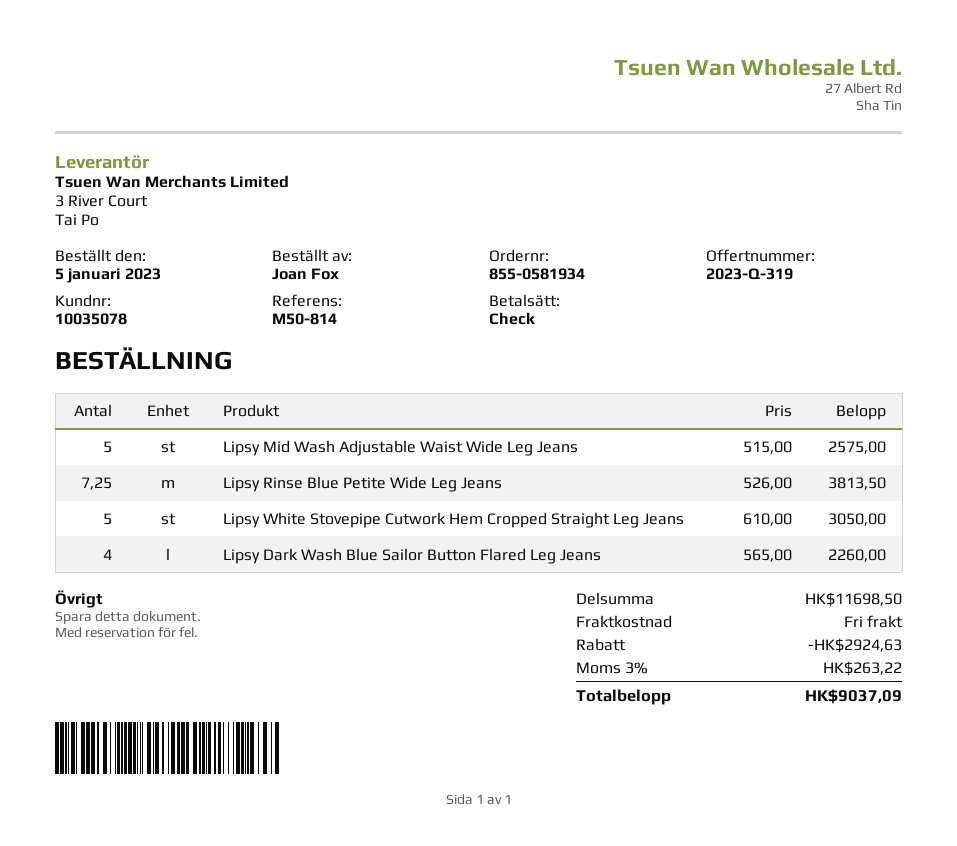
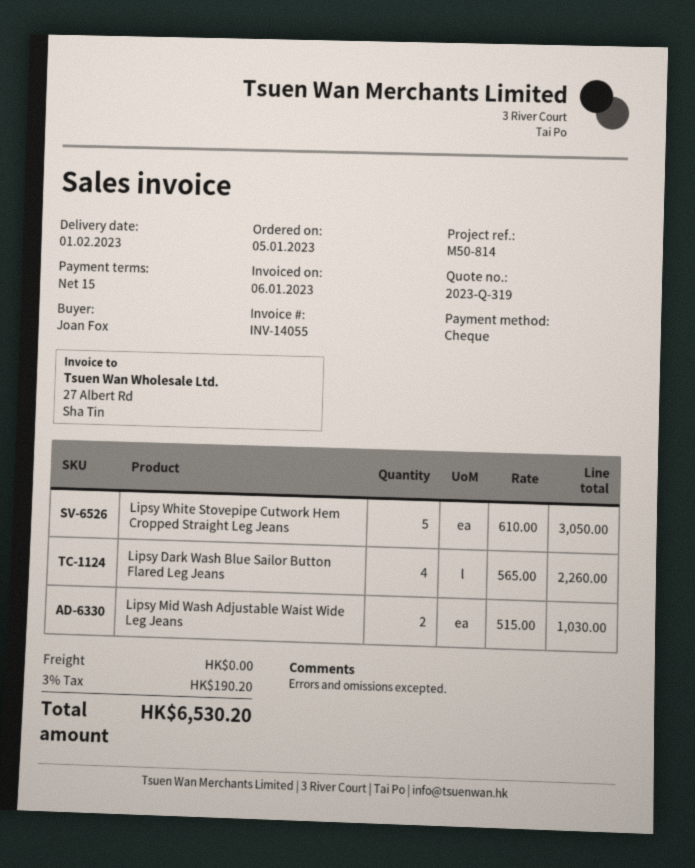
Lipsy Mid Wash Adjustable Waist Wide Leg Jeans: 5 x 515.00 = 2575.00 -> 2 x 515.00 = 1030.00
Lipsy Rinse Blue Petite Wide Leg Jeans: 7.25 x 526.00 = 3813.50 -> none
discount: 2924.63 -> none
tax: 3% = 263.22 -> 3% = 190.20
total: 9037.09 -> 6530.20

